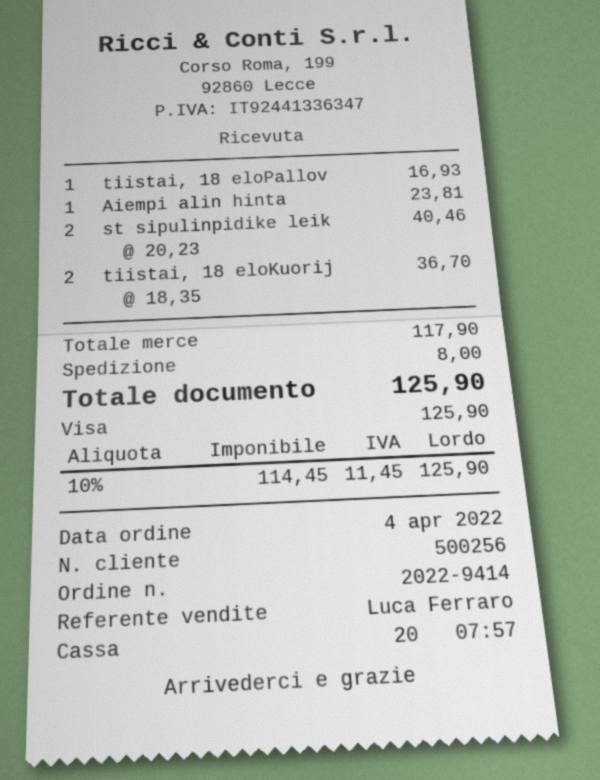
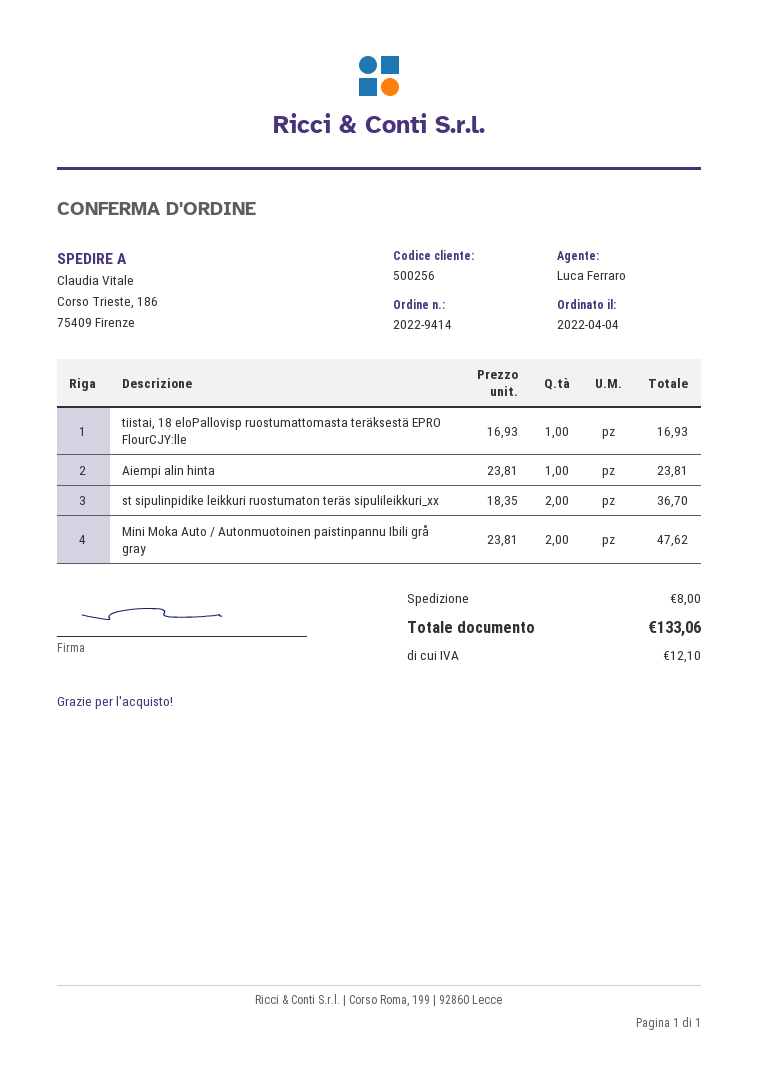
st sipulinpidike leik: 2 x 20.23 = 40.46 -> 2 x 18.35 = 36.70
tiistai, 18 eloKuorij: 2 x 18.35 = 36.70 -> none
Mini Moka Auto / Autonmuotoinen paistinpannu Ibili grå gray: none -> 2 x 23.81 = 47.62
tax: 11.45 -> 12.10
total: 125.90 -> 133.06

